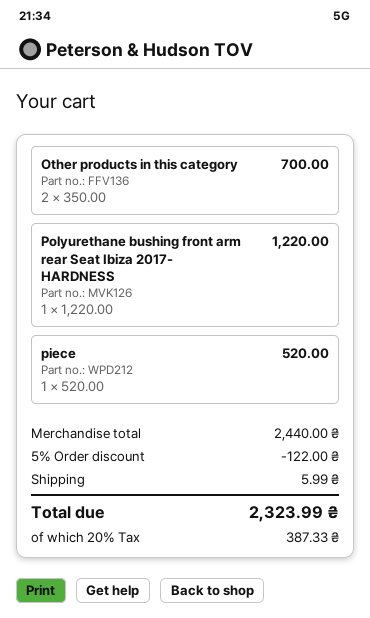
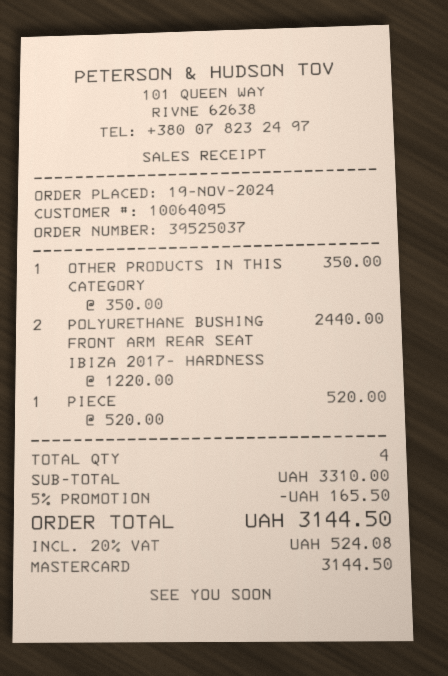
Other products in this category: 2 x 350.00 = 700.00 -> 1 x 350.00 = 350.00
Polyurethane bushing front arm rear Seat Ibiza 2017- HARDNESS: 1 x 1220.00 = 1220.00 -> 2 x 1220.00 = 2440.00
subtotal: 2440.00 -> 3310.00
discount: 5% = 122.00 -> 5% = 165.50
shipping: 5.99 -> none
tax: 20% = 387.33 -> 20% = 524.08
total: 2323.99 -> 3144.50

